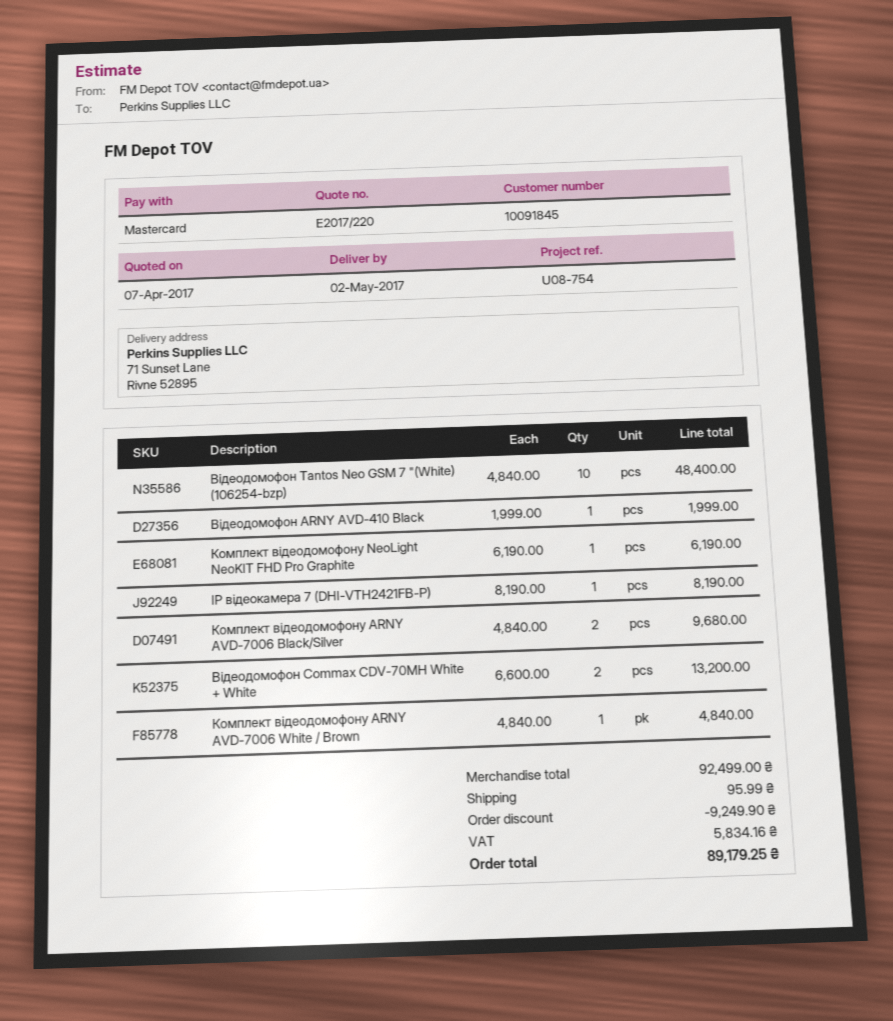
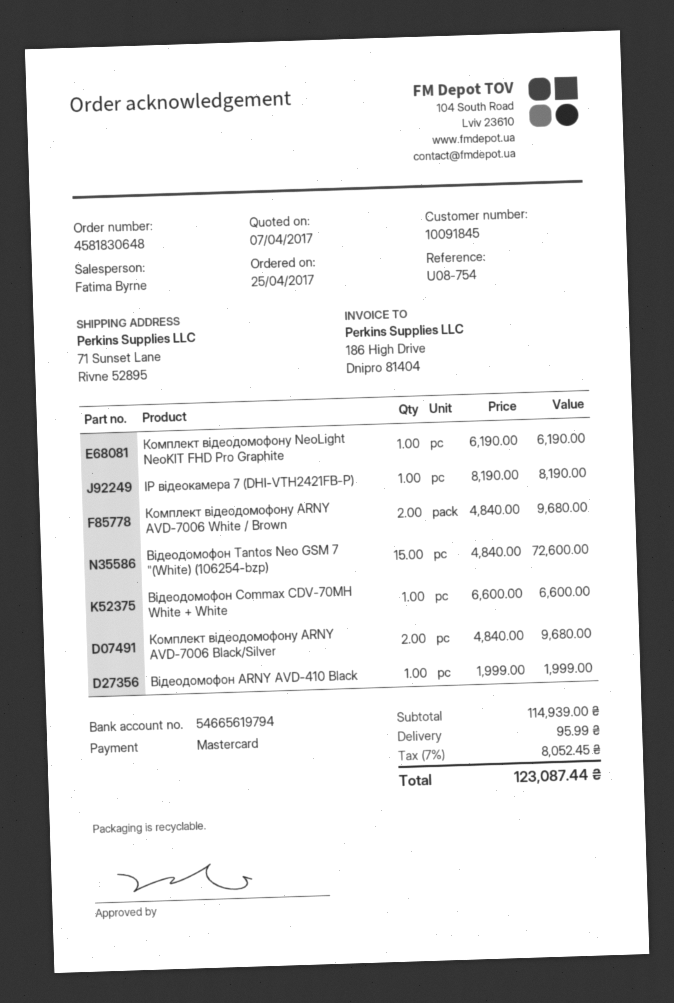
Відеодомофон Tantos Neo GSM 7 "(White) (106254-bzp): 10 x 4840.00 = 48400.00 -> 15 x 4840.00 = 72600.00
Відеодомофон Commax CDV-70MH White + White: 2 x 6600.00 = 13200.00 -> 1 x 6600.00 = 6600.00
Комплект відеодомофону ARNY AVD-7006 White / Brown: 1 x 4840.00 = 4840.00 -> 2 x 4840.00 = 9680.00
subtotal: 92499.00 -> 114939.00
discount: 9249.90 -> none
tax: 5834.16 -> 8052.45
total: 89179.25 -> 123087.44

